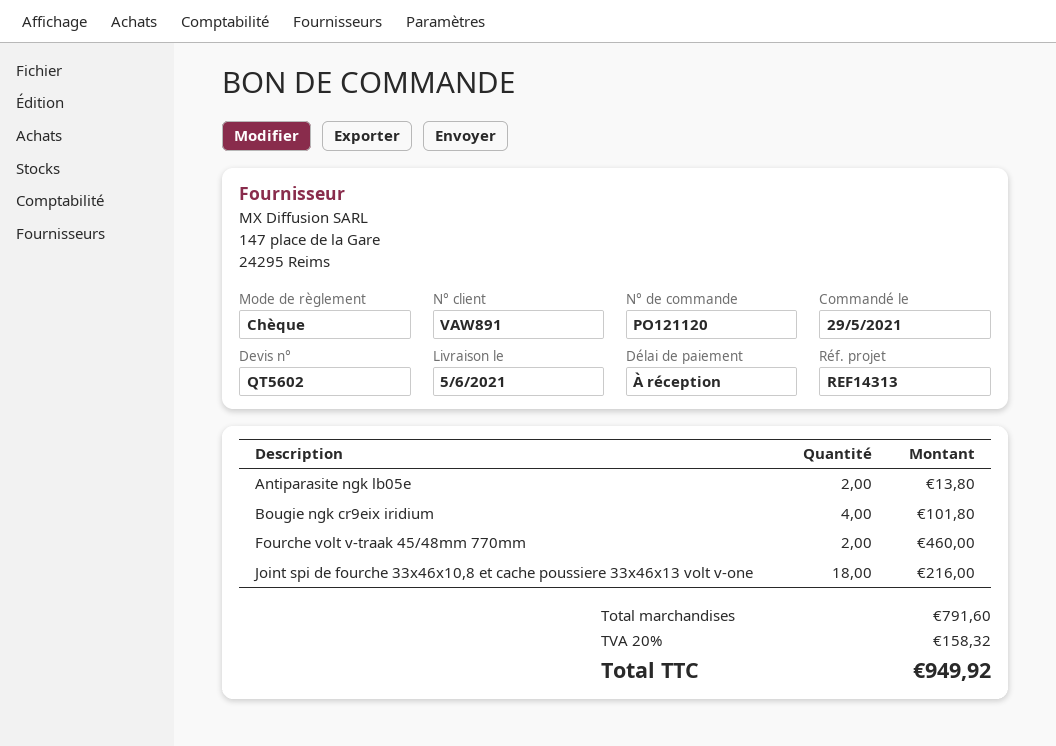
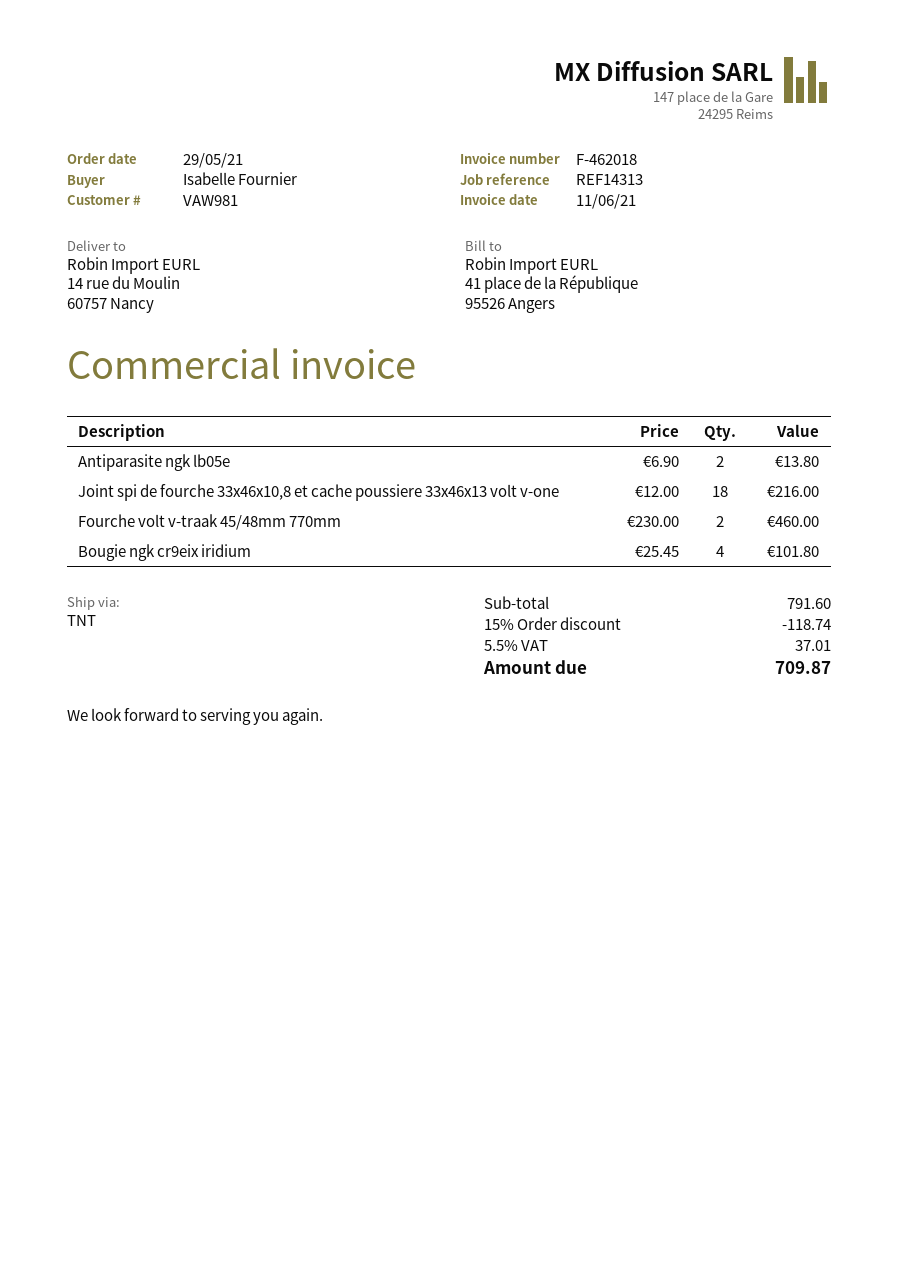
customer number: VAW891 -> VAW981
discount: none -> 15% = 118.74
tax: 20% = 158.32 -> 5.5% = 37.01
total: 949.92 -> 709.87

